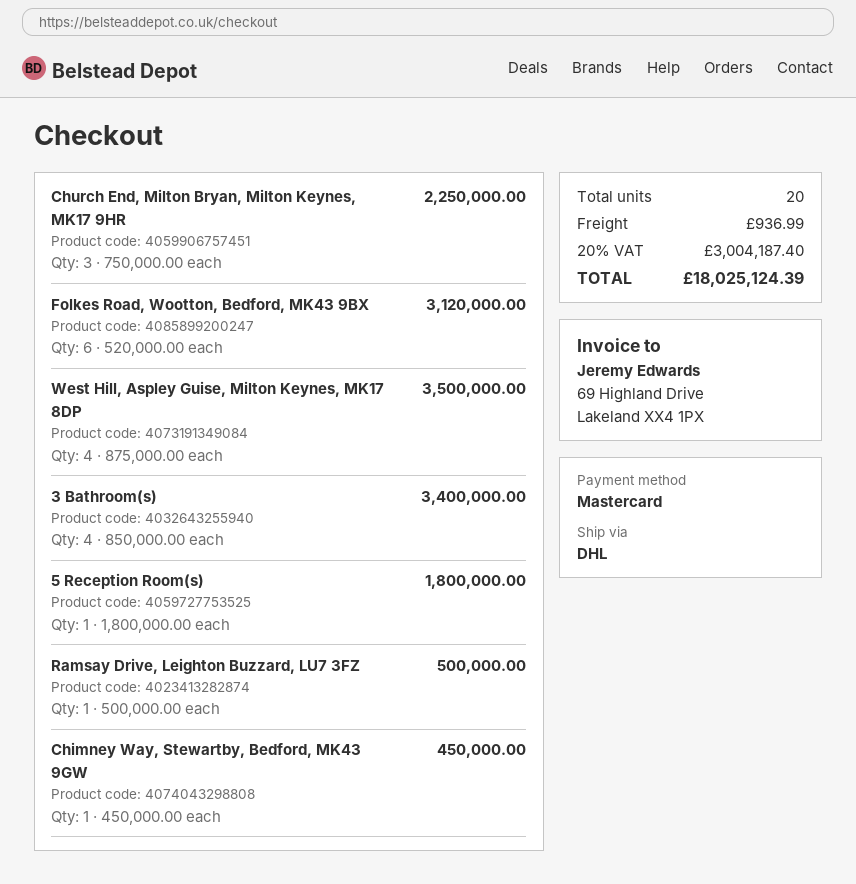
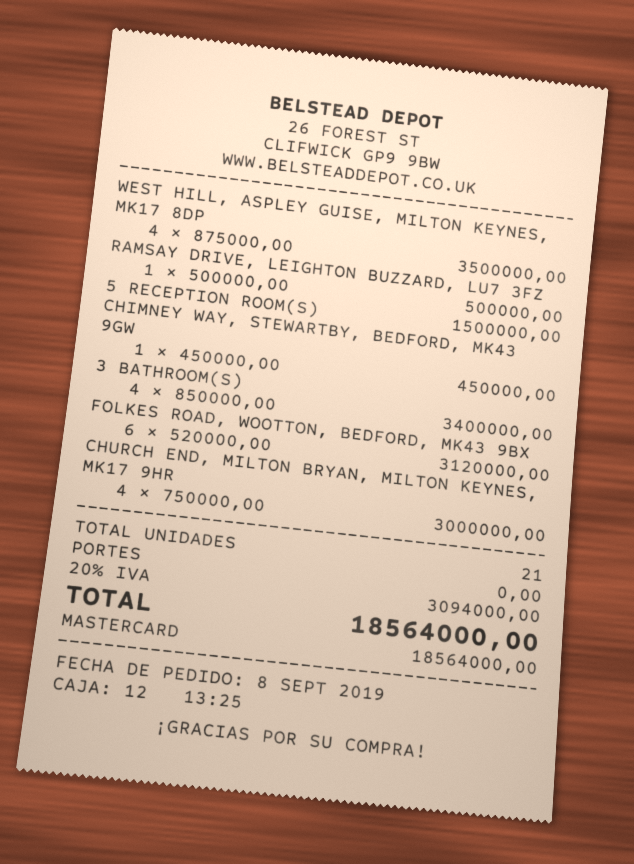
Church End, Milton Bryan, Milton Keynes, MK17 9HR: 3 x 750000.00 = 2250000.00 -> 4 x 750000.00 = 3000000.00
5 Reception Room(s): 1 x 1800000.00 = 1800000.00 -> 1 x 1500000.00 = 1500000.00
total quantity: 20 -> 21
shipping: 936.99 -> 0.00
tax: 20% = 3004187.40 -> 20% = 3094000.00
total: 18025124.39 -> 18564000.00

